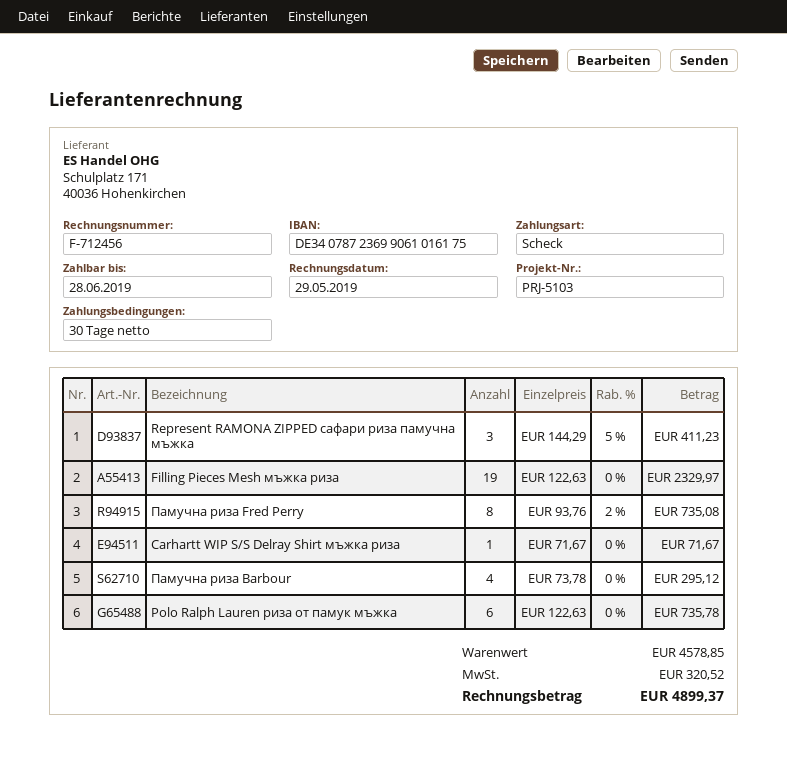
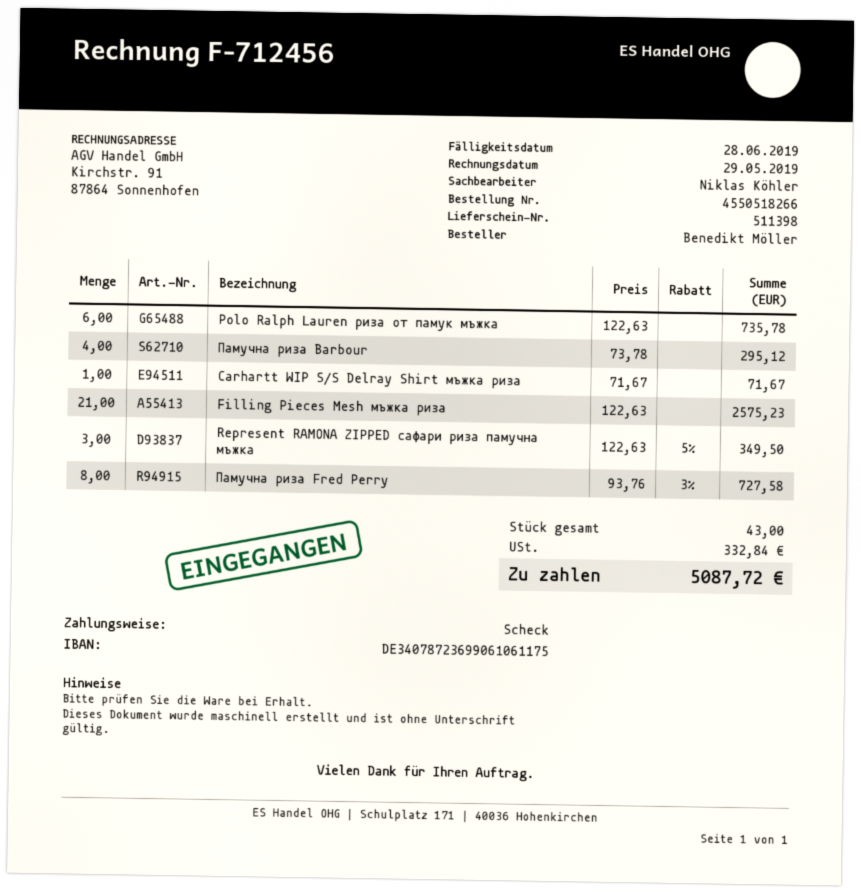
bank account: DE34078723699061016175 -> DE34078723699061061175
Represent RAMONA ZIPPED сафари риза памучна мъжка: 3 x 144.29 - 5% = 411.23 -> 3 x 122.63 - 5% = 349.50
Filling Pieces Mesh мъжка риза: 19 x 122.63 = 2329.97 -> 21 x 122.63 = 2575.23
Памучна риза Fred Perry: 8 x 93.76 - 2% = 735.08 -> 8 x 93.76 - 3% = 727.58
tax: 320.52 -> 332.84
total: 4899.37 -> 5087.72

